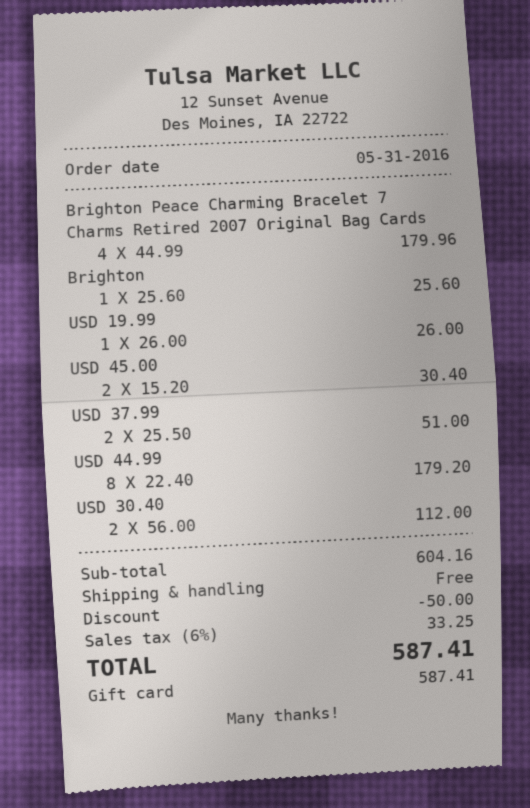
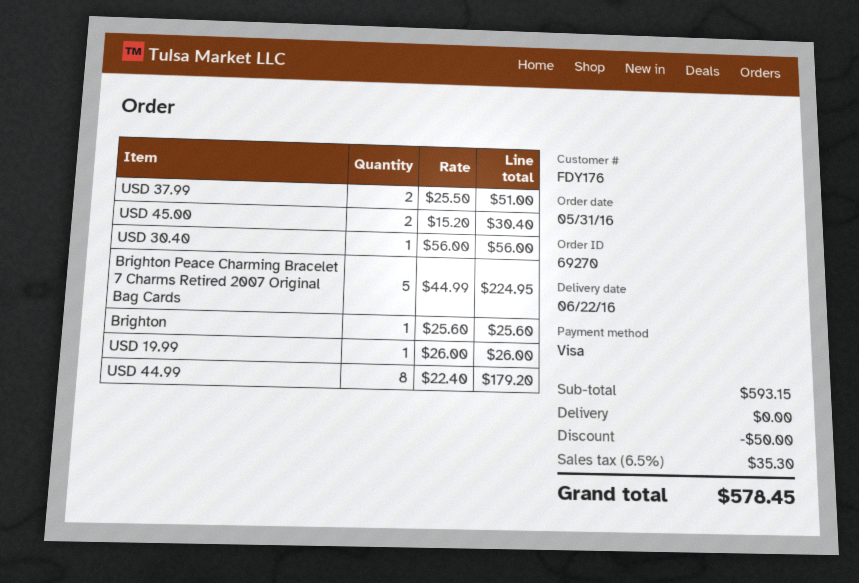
payment method: gift card -> Visa
Brighton Peace Charming Bracelet 7 Charms Retired 2007 Original Bag Cards: 4 x 44.99 = 179.96 -> 5 x 44.99 = 224.95
USD 30.40: 2 x 56.00 = 112.00 -> 1 x 56.00 = 56.00
subtotal: 604.16 -> 593.15
tax: 6% = 33.25 -> 6.5% = 35.30
total: 587.41 -> 578.45

